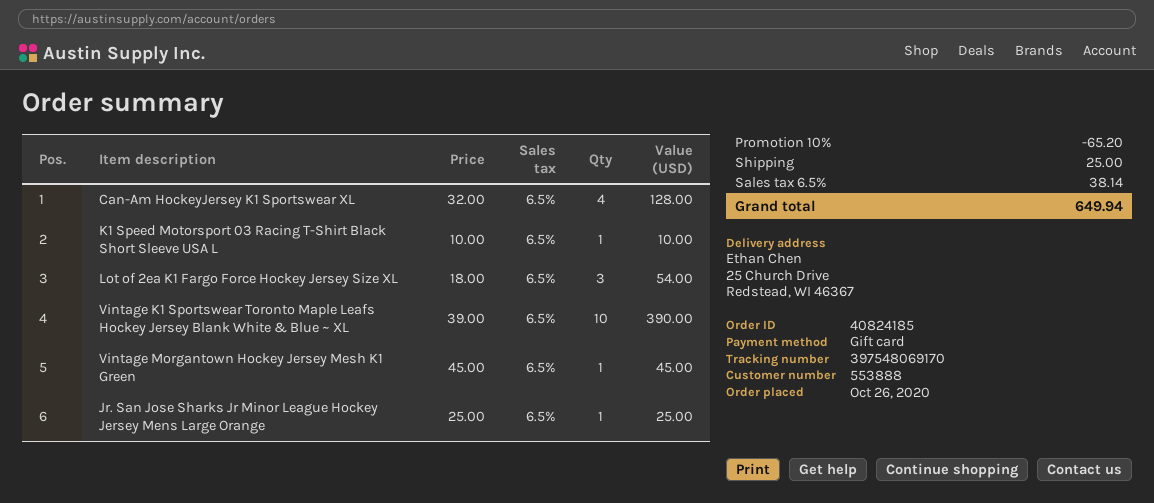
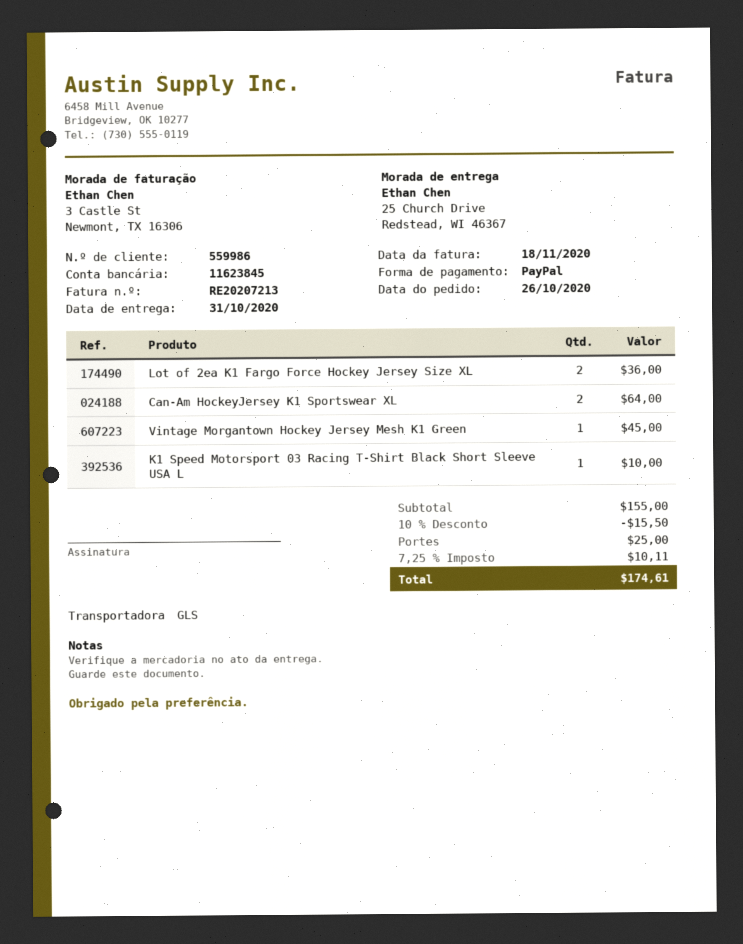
customer number: 553888 -> 559986
payment method: gift card -> PayPal
Can-Am HockeyJersey K1 Sportswear XL: 4 for 128.00 -> 2 for 64.00
Lot of 2ea K1 Fargo Force Hockey Jersey Size XL: 3 for 54.00 -> 2 for 36.00
Vintage K1 Sportswear Toronto Maple Leafs Hockey Jersey Blank White & Blue ~ XL: 10 for 390.00 -> none
Jr. San Jose Sharks Jr Minor League Hockey Jersey Mens Large Orange: 1 for 25.00 -> none
discount: 10% = 65.20 -> 10% = 15.50
tax: 6.5% = 38.14 -> 7.25% = 10.11
total: 649.94 -> 174.61

